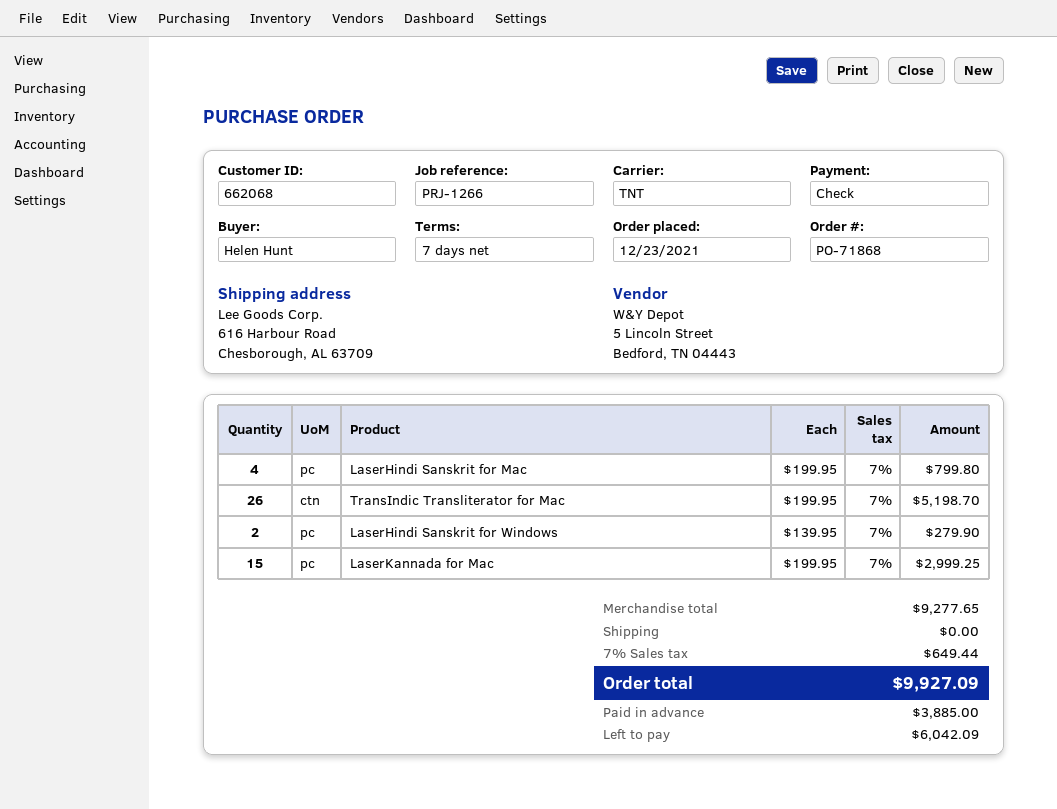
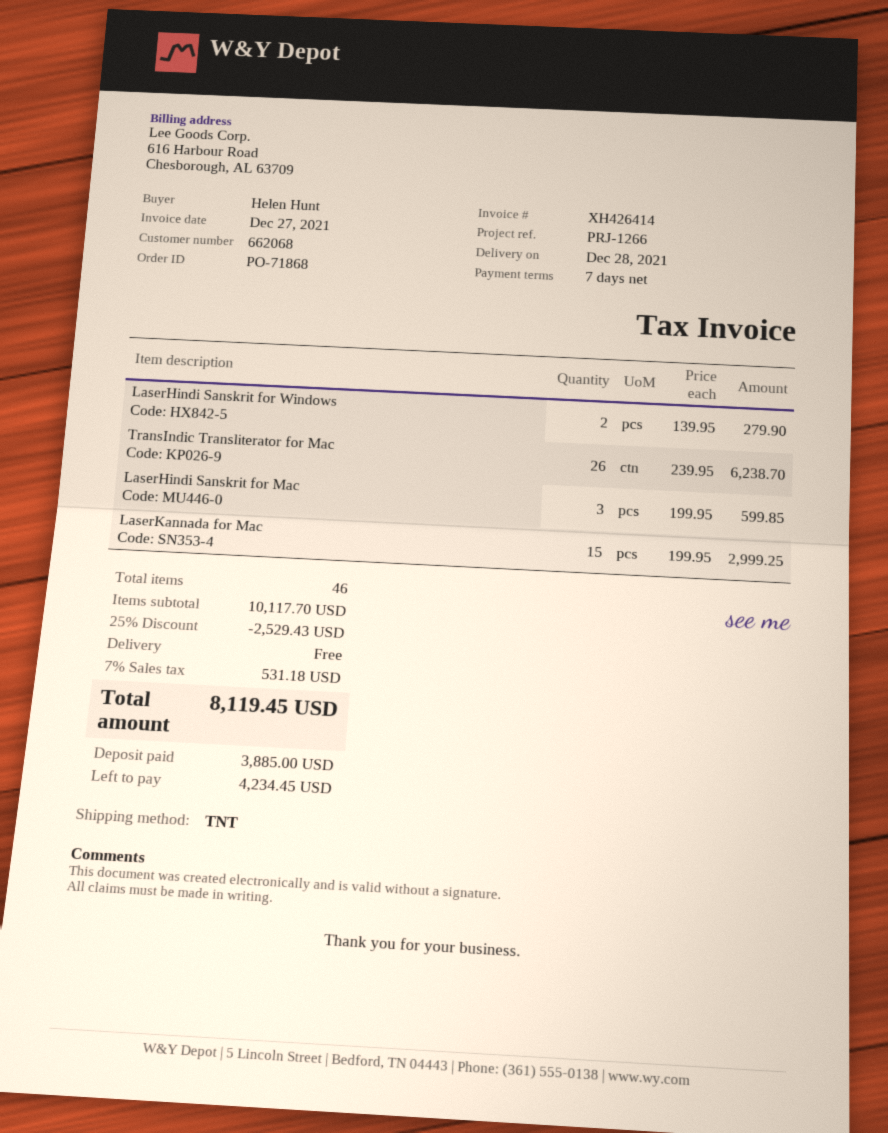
LaserHindi Sanskrit for Mac: 4 x 199.95 = 799.80 -> 3 x 199.95 = 599.85
TransIndic Transliterator for Mac: 26 x 199.95 = 5198.70 -> 26 x 239.95 = 6238.70
subtotal: 9277.65 -> 10117.70
discount: none -> 25% = 2529.43
tax: 7% = 649.44 -> 7% = 531.18
total: 9927.09 -> 8119.45
balance: 6042.09 -> 4234.45

